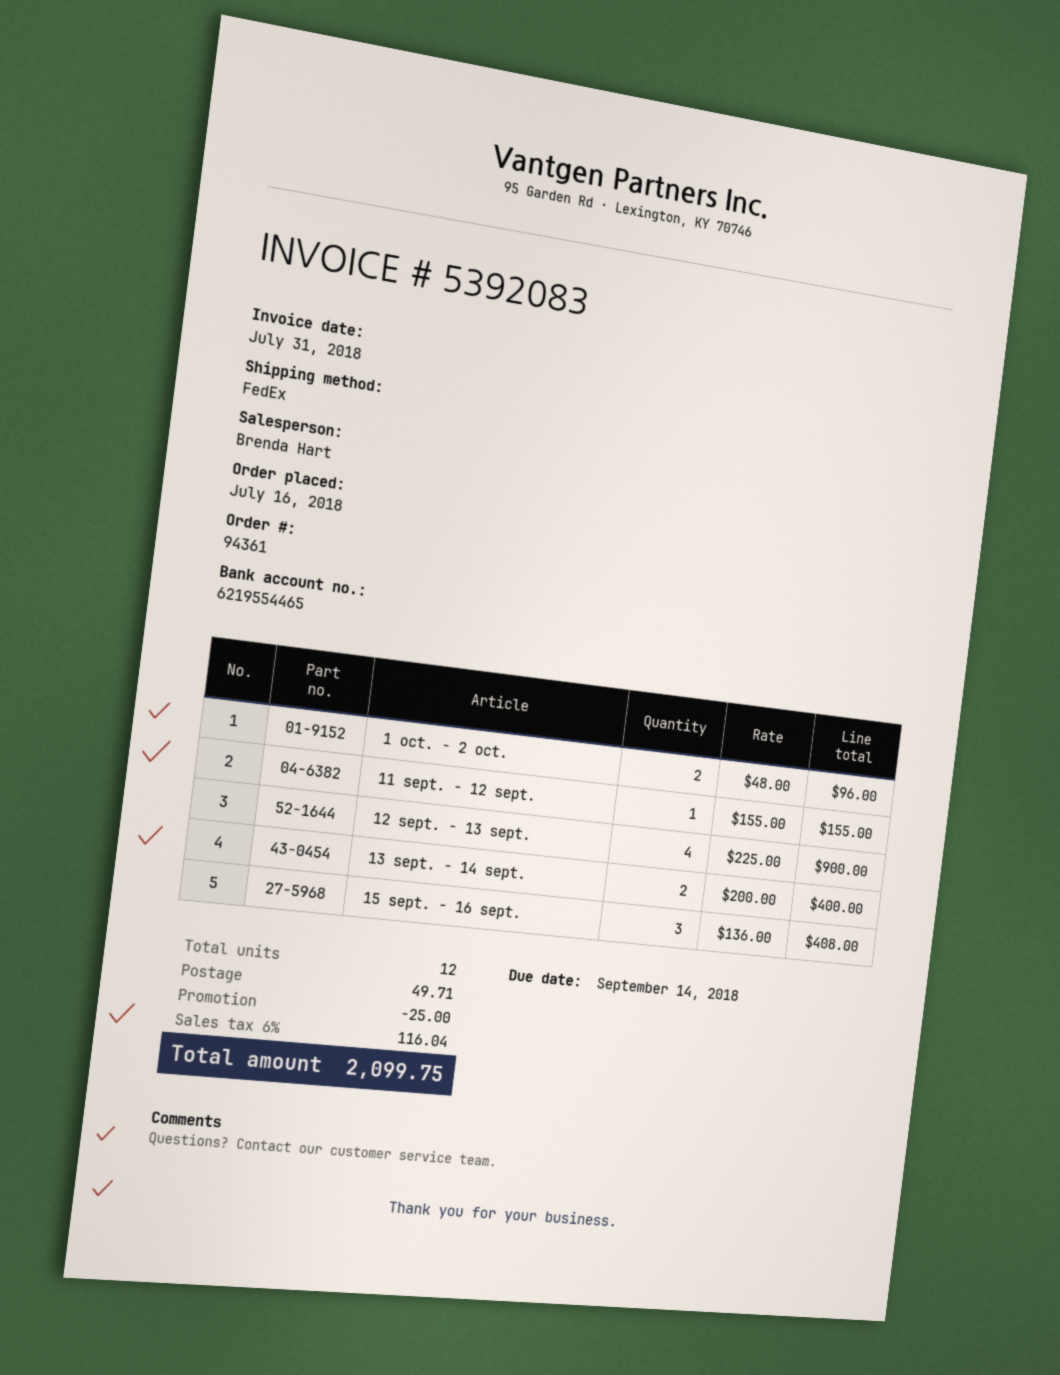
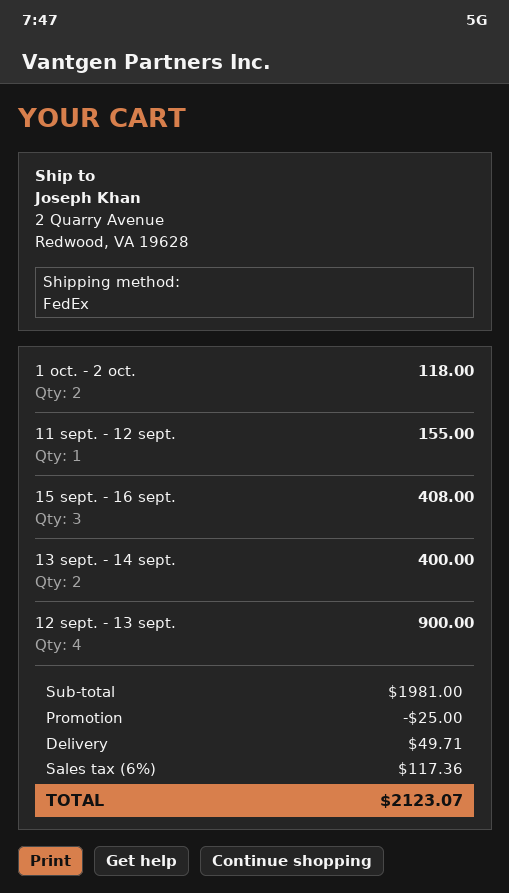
1 oct. - 2 oct.: 2 for 96.00 -> 2 for 118.00
tax: 6% = 116.04 -> 6% = 117.36
total: 2099.75 -> 2123.07

